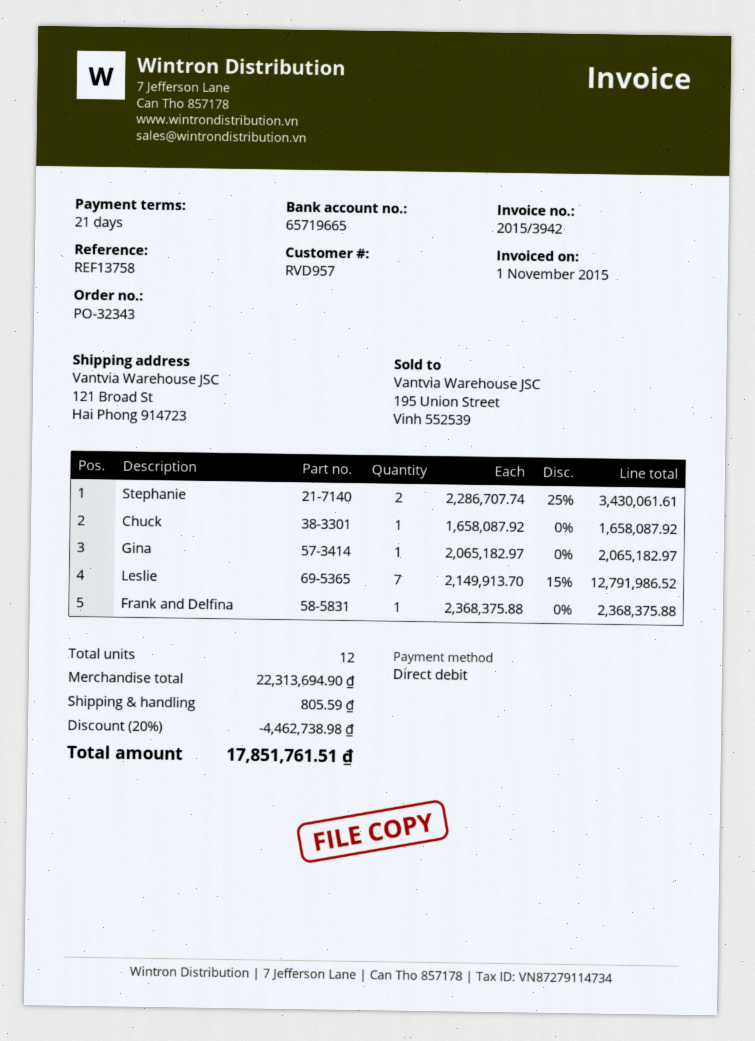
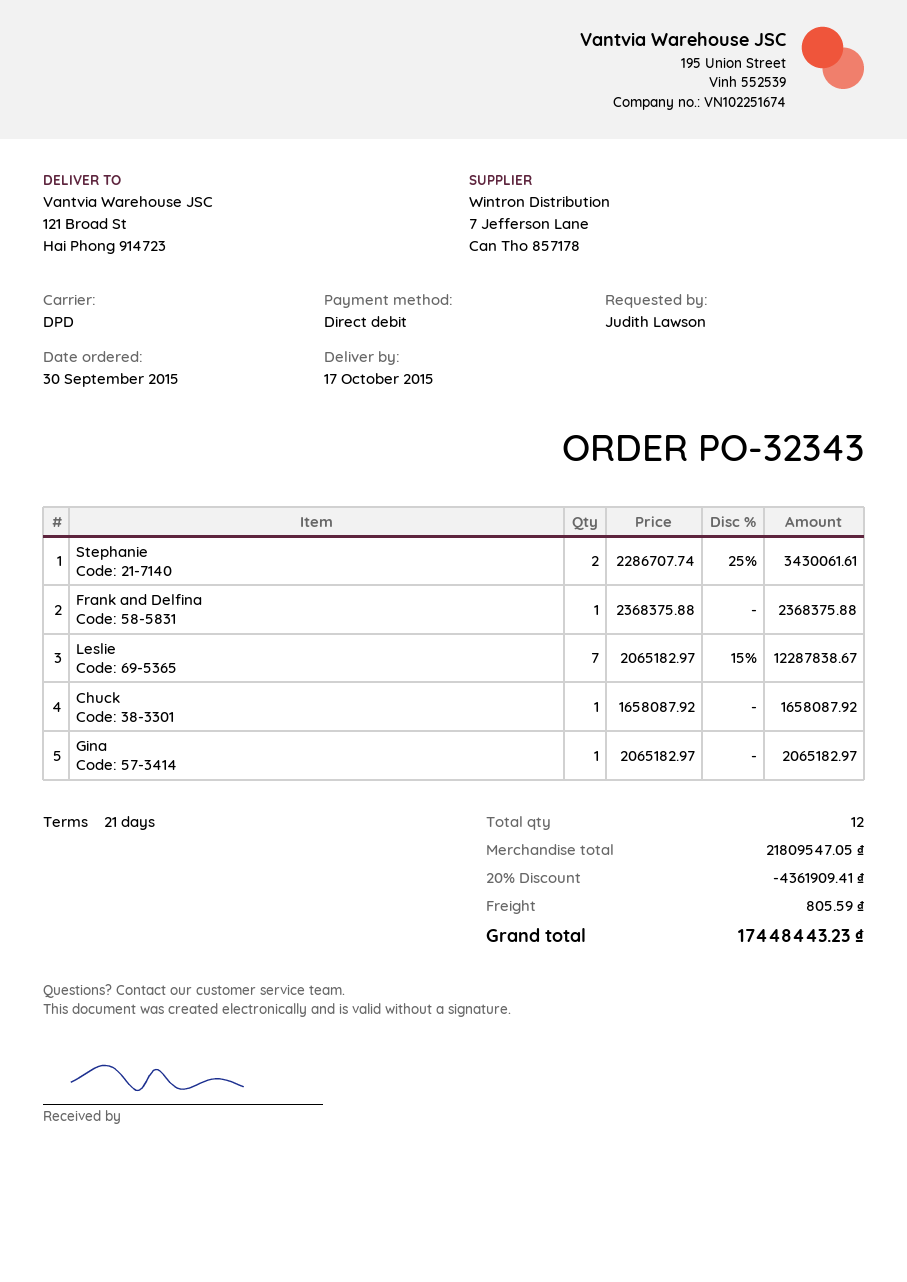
Leslie: 7 x 2149913.70 - 15% = 12791986.52 -> 7 x 2065182.97 - 15% = 12287838.67
subtotal: 22313694.90 -> 21809547.05
discount: 20% = 4462738.98 -> 20% = 4361909.41
total: 17851761.51 -> 17448443.23

